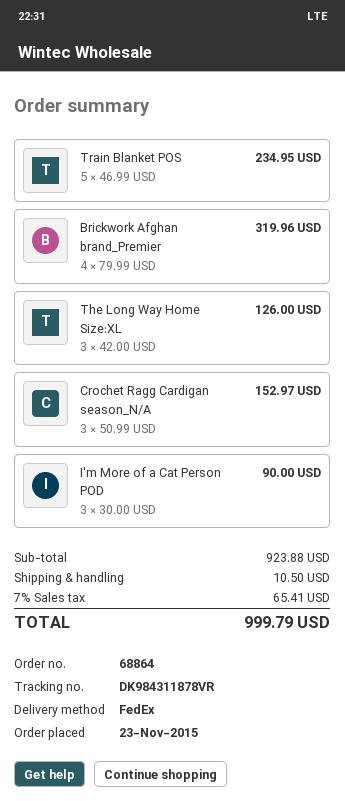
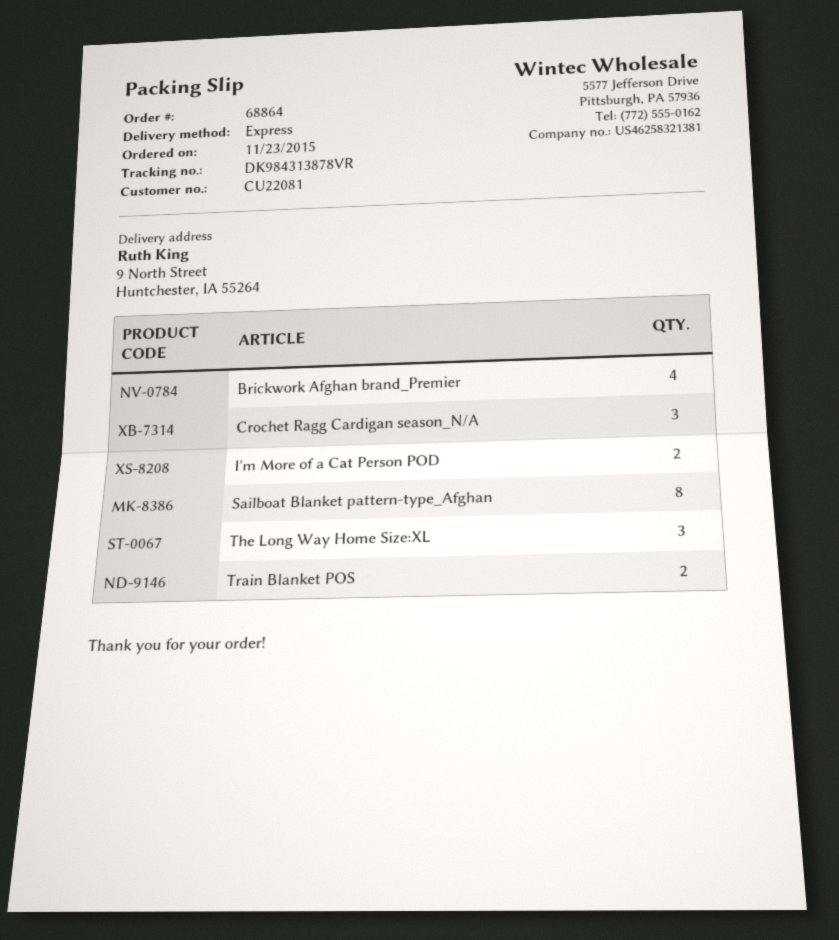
shipping method: FedEx -> express
tracking number: DK984311878VR -> DK984313878VR
Train Blanket POS: 5 -> 2
I'm More of a Cat Person POD: 3 -> 2
Sailboat Blanket pattern-type_Afghan: none -> 8

